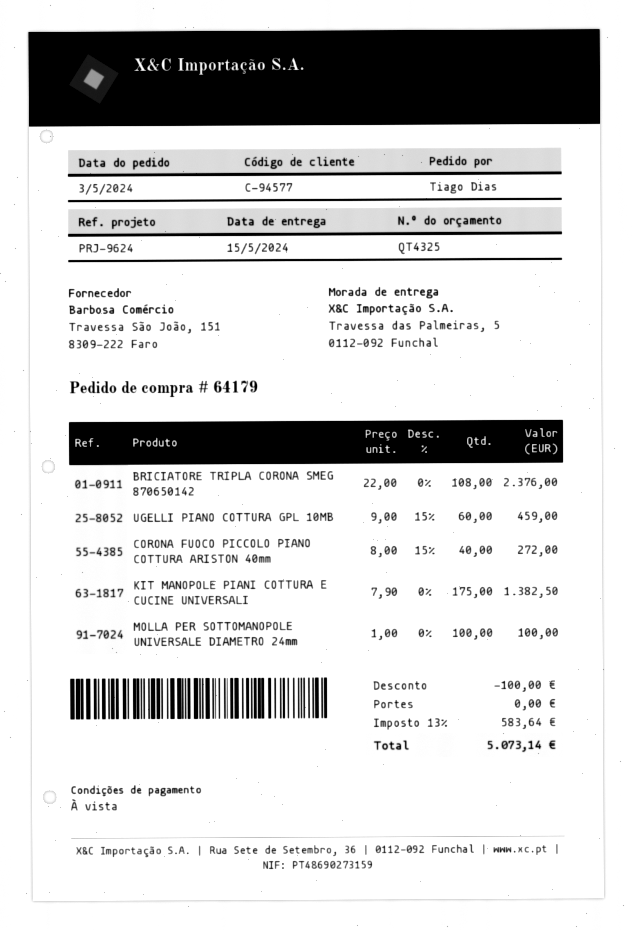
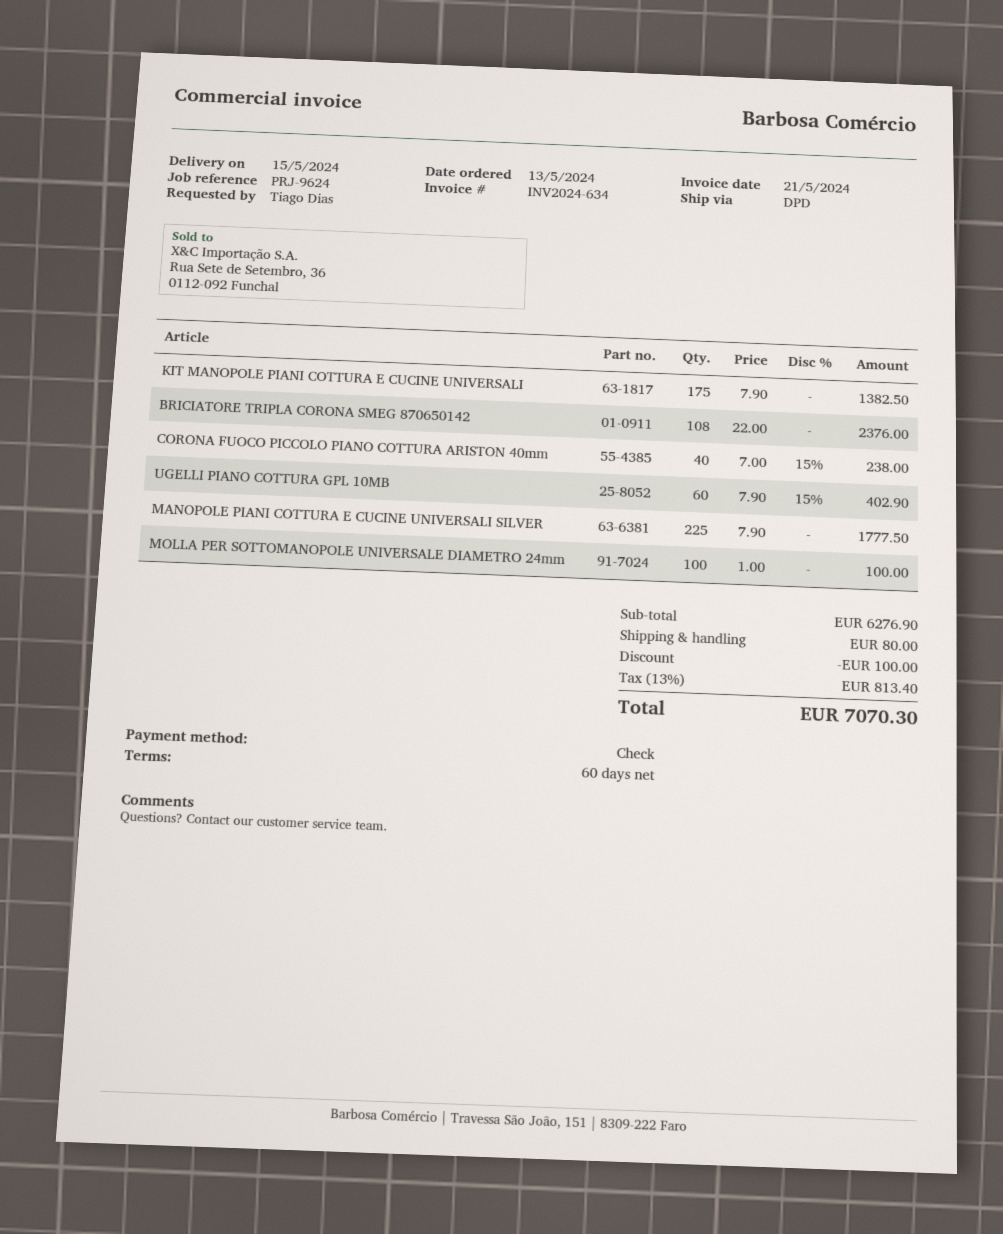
order date: 2024-05-03 -> 2024-05-13
payment terms: on receipt -> 60 days
UGELLI PIANO COTTURA GPL 10MB: 60 x 9.00 - 15% = 459.00 -> 60 x 7.90 - 15% = 402.90
CORONA FUOCO PICCOLO PIANO COTTURA ARISTON 40mm: 40 x 8.00 - 15% = 272.00 -> 40 x 7.00 - 15% = 238.00
MANOPOLE PIANI COTTURA E CUCINE UNIVERSALI SILVER: none -> 225 x 7.90 = 1777.50
shipping: 0.00 -> 80.00
tax: 13% = 583.64 -> 13% = 813.40
total: 5073.14 -> 7070.30

